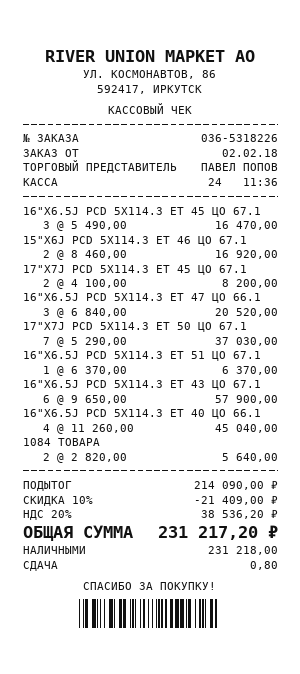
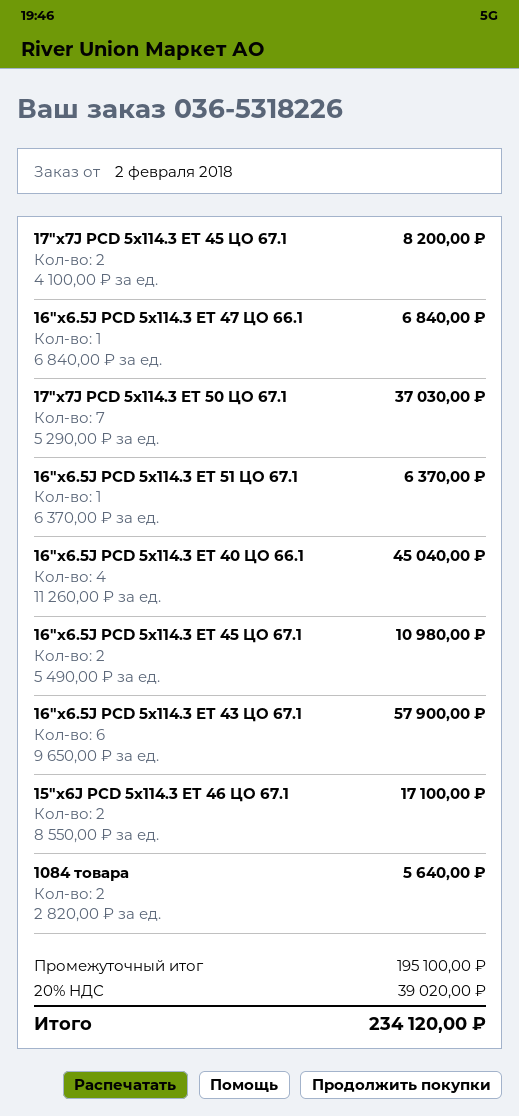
16"X6.5J PCD 5X114.3 ЕТ 45 ЦО 67.1: 3 x 5490.00 = 16470.00 -> 2 x 5490.00 = 10980.00
15"X6J PCD 5X114.3 ЕТ 46 ЦО 67.1: 2 x 8460.00 = 16920.00 -> 2 x 8550.00 = 17100.00
16"X6.5J PCD 5X114.3 ЕТ 47 ЦО 66.1: 3 x 6840.00 = 20520.00 -> 1 x 6840.00 = 6840.00
subtotal: 214090.00 -> 195100.00
discount: 10% = 21409.00 -> none
tax: 20% = 38536.20 -> 20% = 39020.00
total: 231217.20 -> 234120.00

